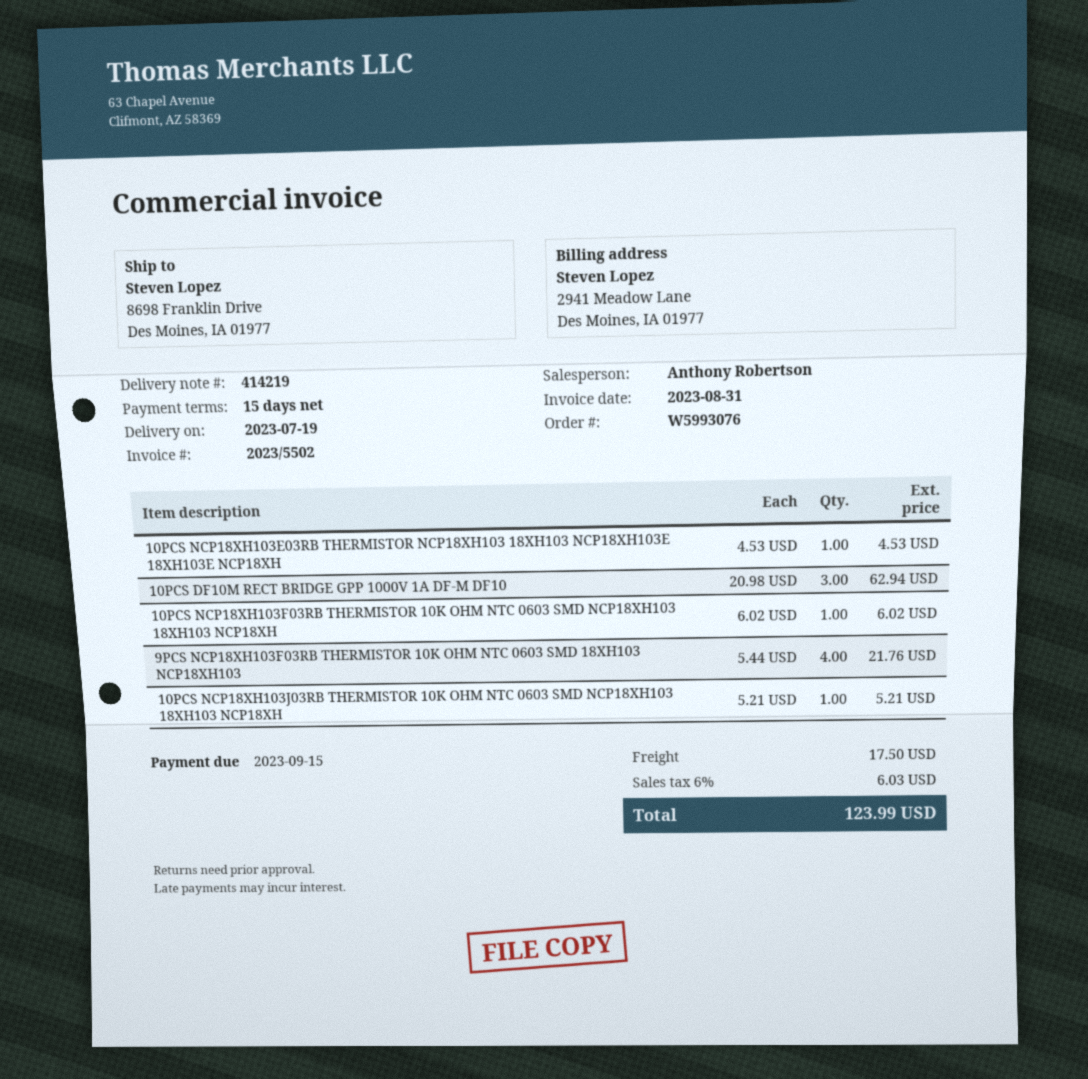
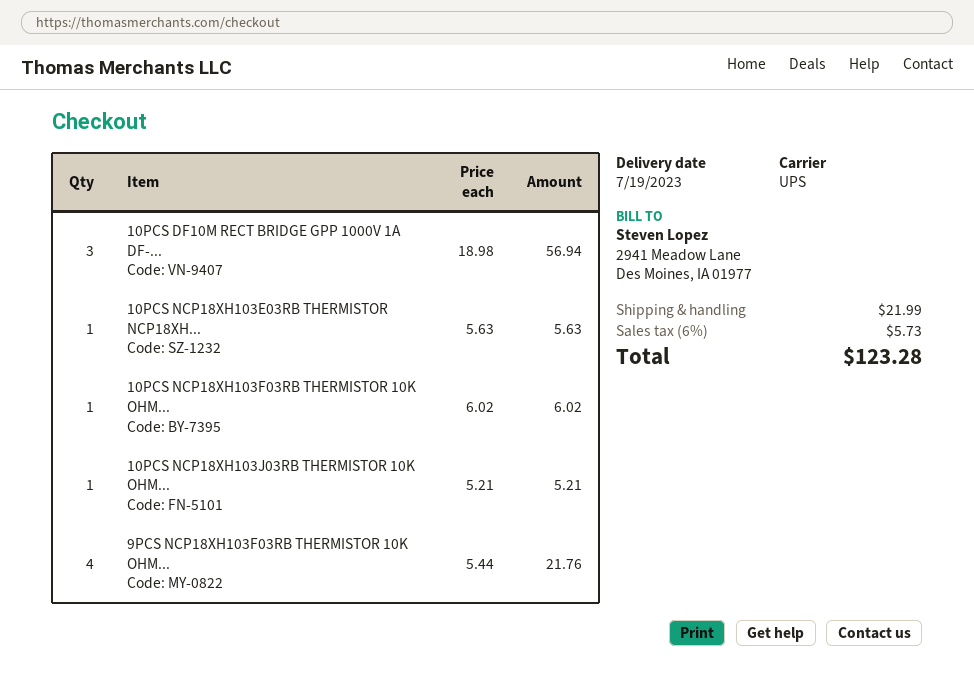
10PCS NCP18XH103E03RB THERMISTOR NCP18XH103 18XH103 NCP18XH103E 18XH103E NCP18XH: 1 x 4.53 = 4.53 -> 1 x 5.63 = 5.63
10PCS DF10M RECT BRIDGE GPP 1000V 1A DF-M DF10: 3 x 20.98 = 62.94 -> 3 x 18.98 = 56.94
shipping: 17.50 -> 21.99
tax: 6% = 6.03 -> 6% = 5.73
total: 123.99 -> 123.28

